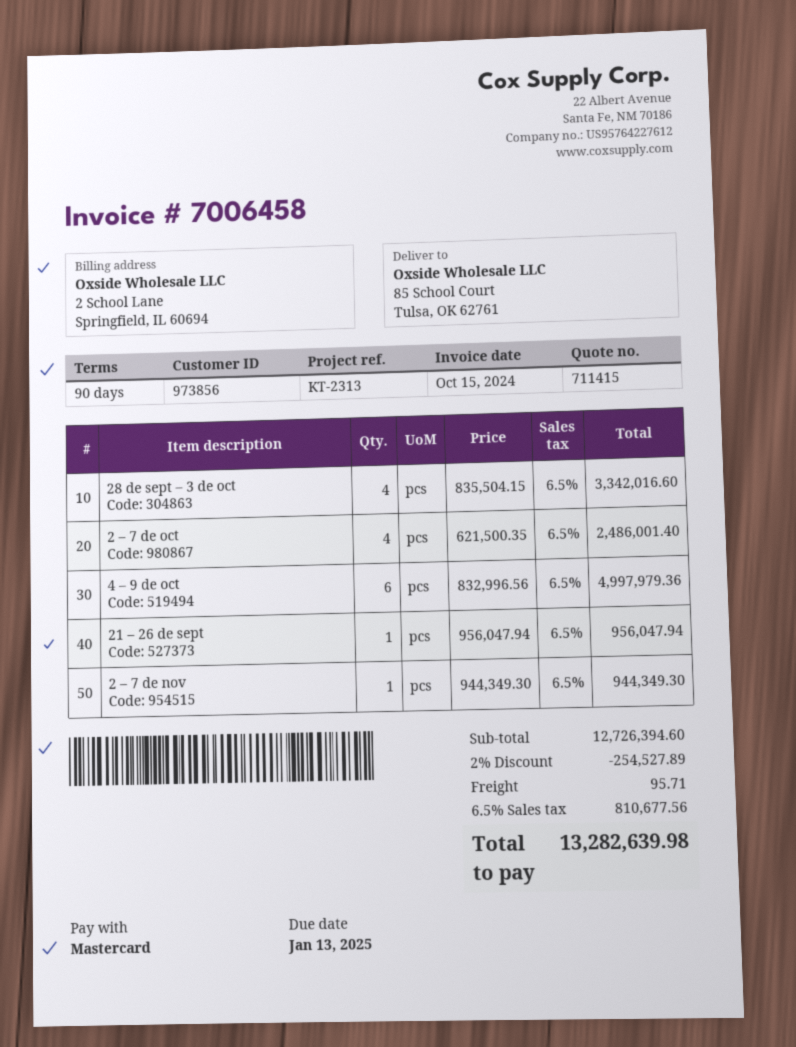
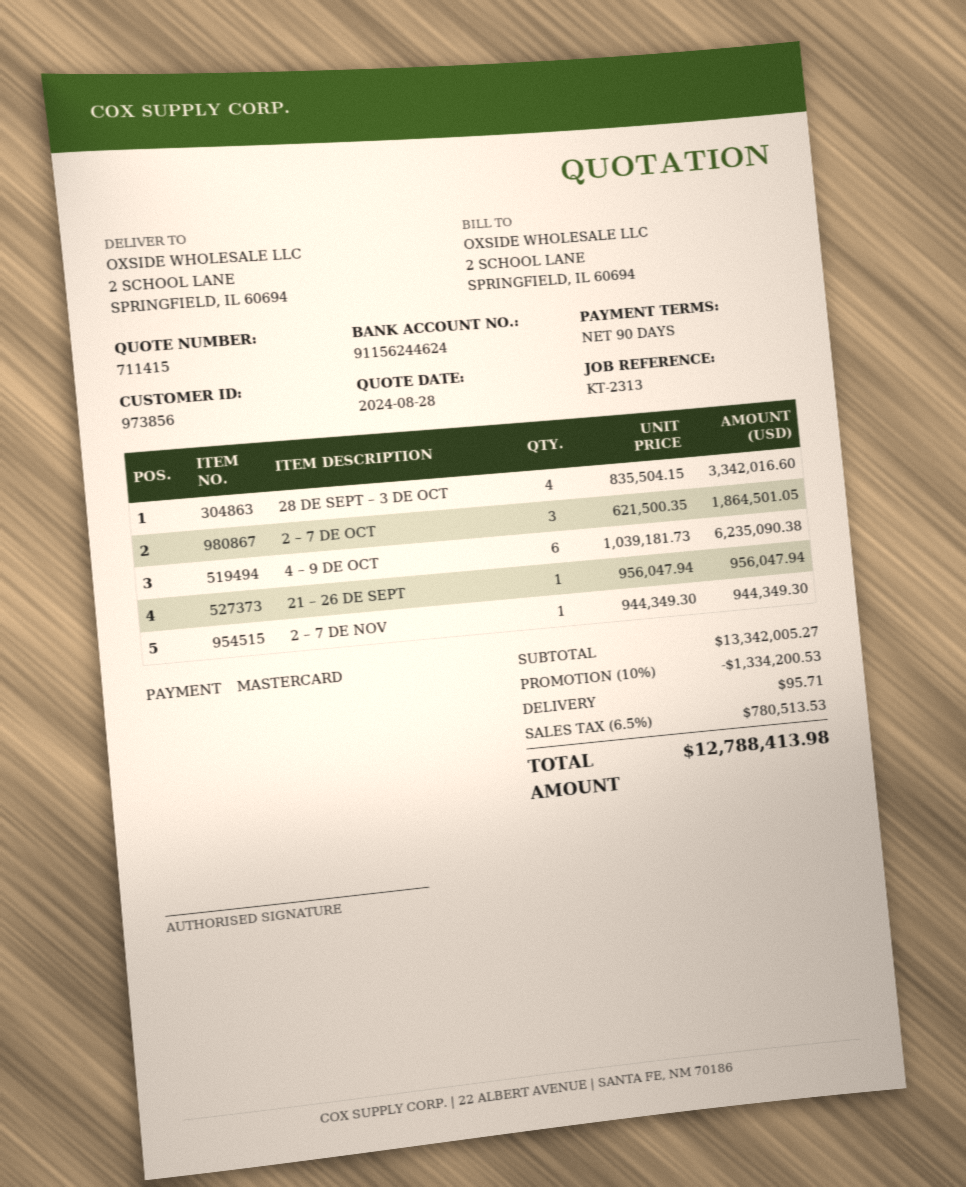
ship to: 85 School Court, Tulsa, OK 62761 -> 2 SCHOOL LANE, SPRINGFIELD, IL 60694
2 – 7 de oct: 4 x 621500.35 = 2486001.40 -> 3 x 621500.35 = 1864501.05
4 – 9 de oct: 6 x 832996.56 = 4997979.36 -> 6 x 1039181.73 = 6235090.38
subtotal: 12726394.60 -> 13342005.27
discount: 2% = 254527.89 -> 10% = 1334200.53
tax: 6.5% = 810677.56 -> 6.5% = 780513.53
total: 13282639.98 -> 12788413.98

